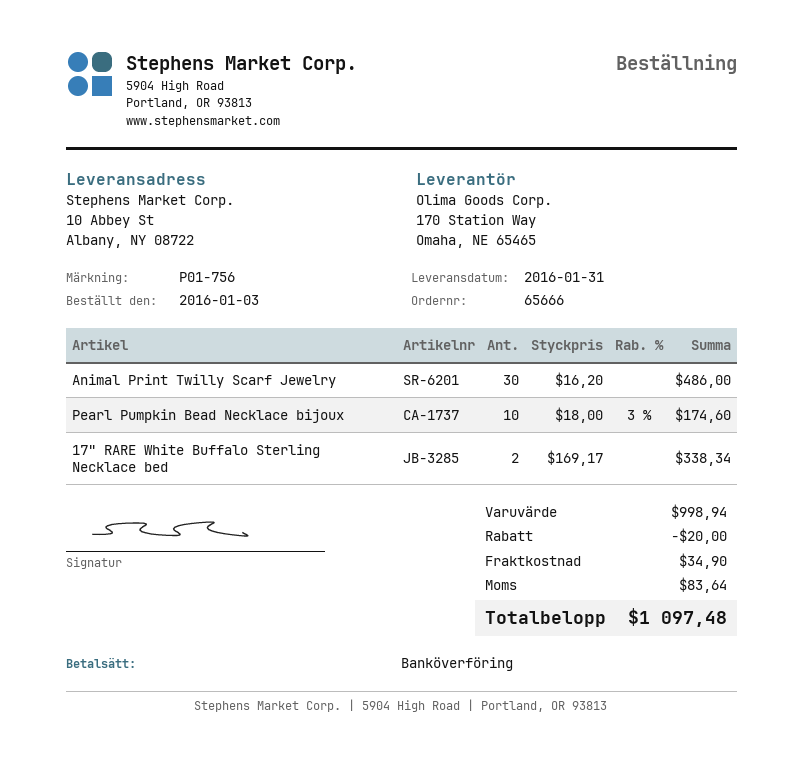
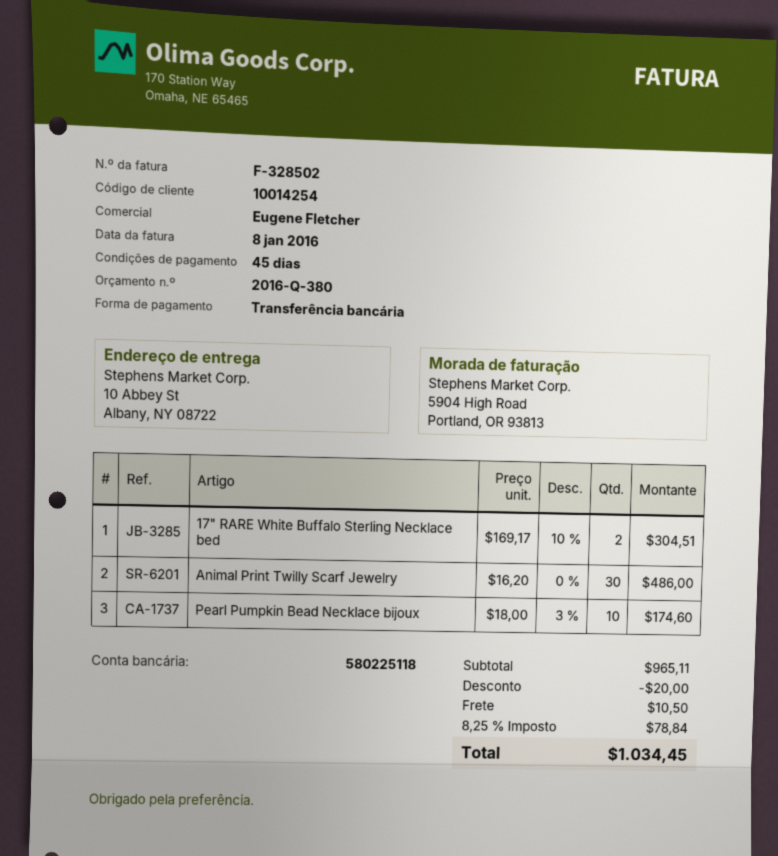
17" RARE White Buffalo Sterling Necklace bed: 2 x 169.17 = 338.34 -> 2 x 169.17 - 10% = 304.51
subtotal: 998.94 -> 965.11
shipping: 34.90 -> 10.50
tax: 83.64 -> 78.84
total: 1097.48 -> 1034.45

